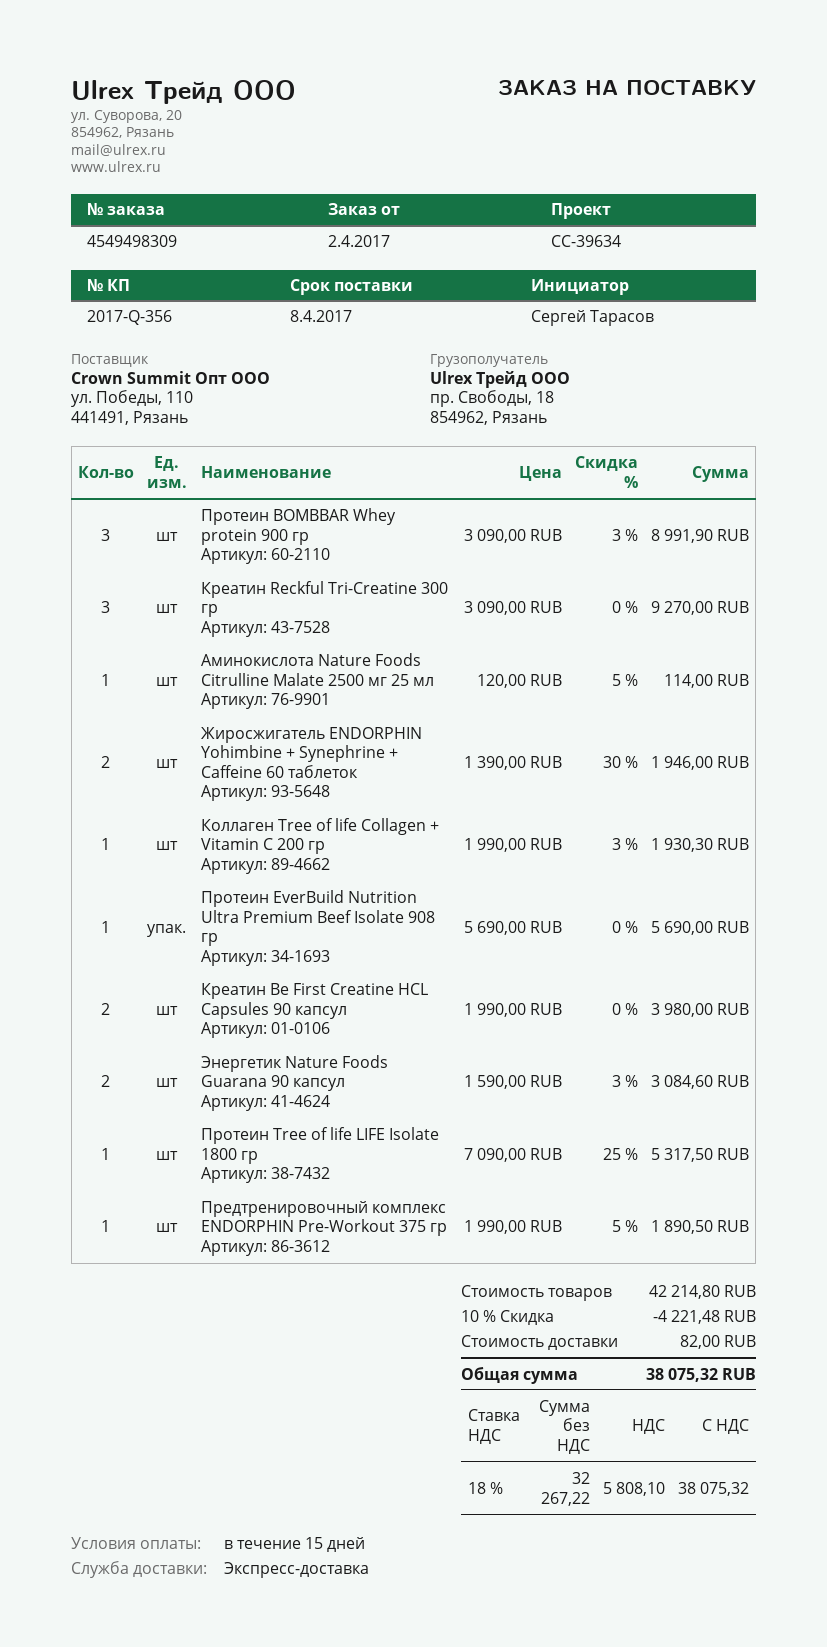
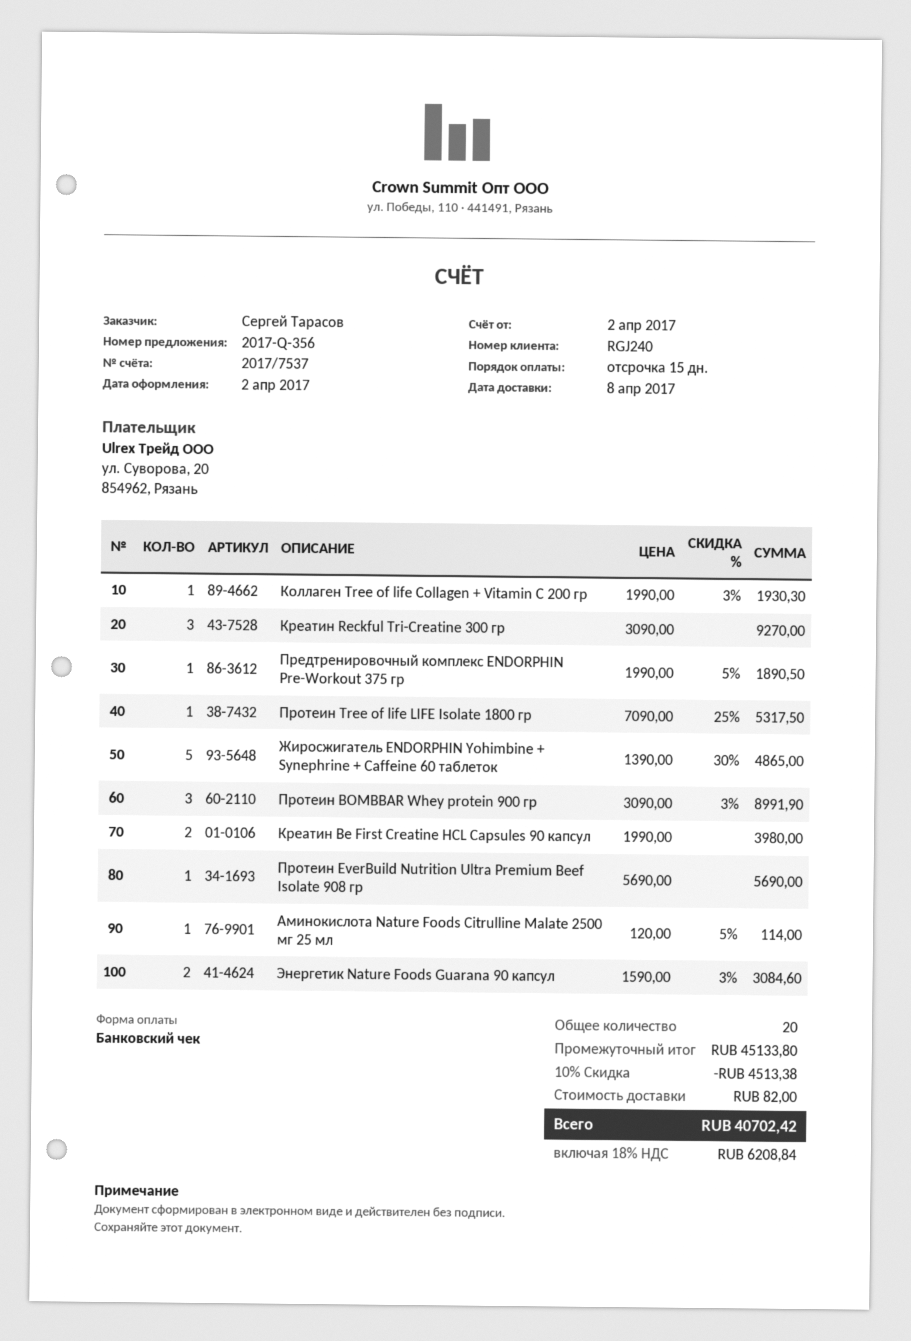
Жиросжигатель ENDORPHIN Yohimbine + Synephrine + Caffeine 60 таблеток: 2 x 1390.00 - 30% = 1946.00 -> 5 x 1390.00 - 30% = 4865.00
subtotal: 42214.80 -> 45133.80
discount: 10% = 4221.48 -> 10% = 4513.38
tax: 18% = 5808.10 -> 18% = 6208.84
total: 38075.32 -> 40702.42

